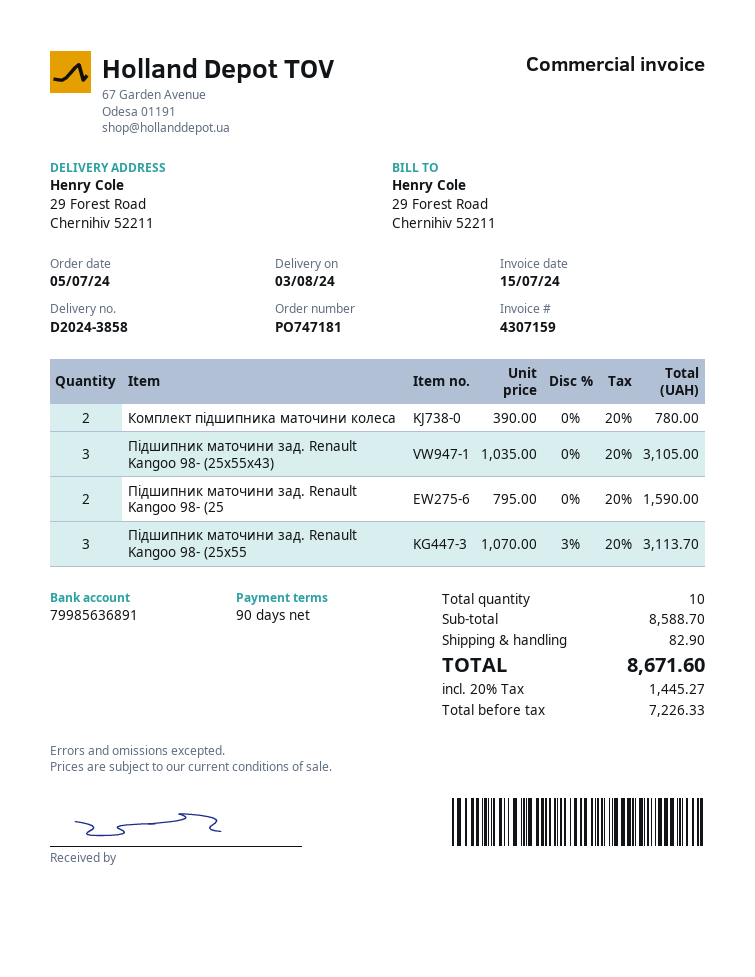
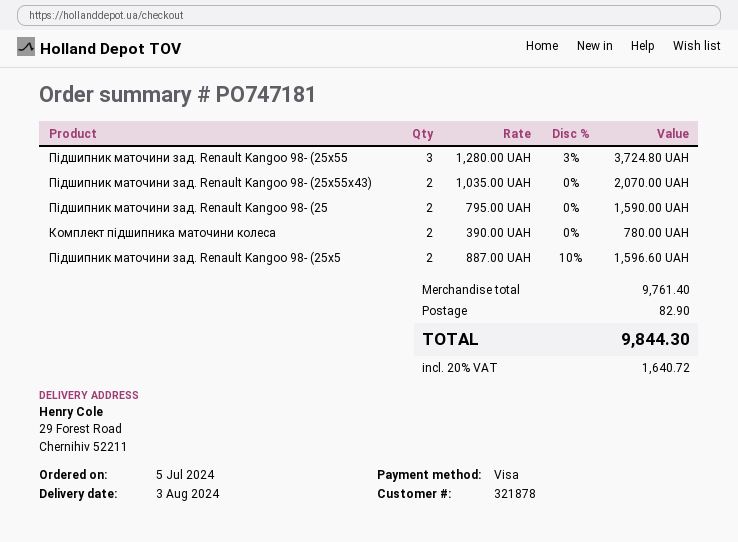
Підшипник маточини зад. Renault Kangoo 98- (25x55x43): 3 x 1035.00 = 3105.00 -> 2 x 1035.00 = 2070.00
Підшипник маточини зад. Renault Kangoo 98- (25x55: 3 x 1070.00 - 3% = 3113.70 -> 3 x 1280.00 - 3% = 3724.80
Підшипник маточини зад. Renault Kangoo 98- (25x5: none -> 2 x 887.00 - 10% = 1596.60
subtotal: 8588.70 -> 9761.40
tax: 20% = 1445.27 -> 20% = 1640.72
total: 8671.60 -> 9844.30

